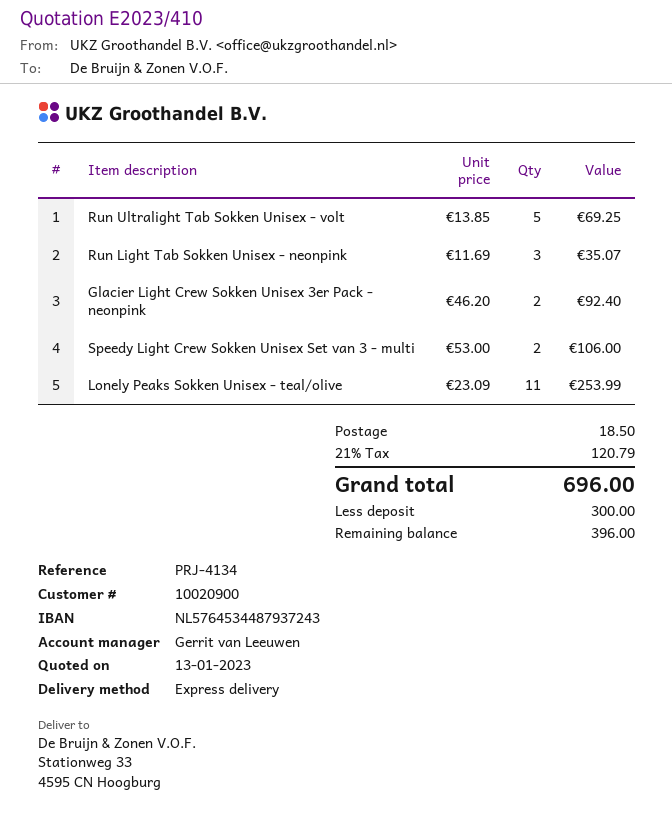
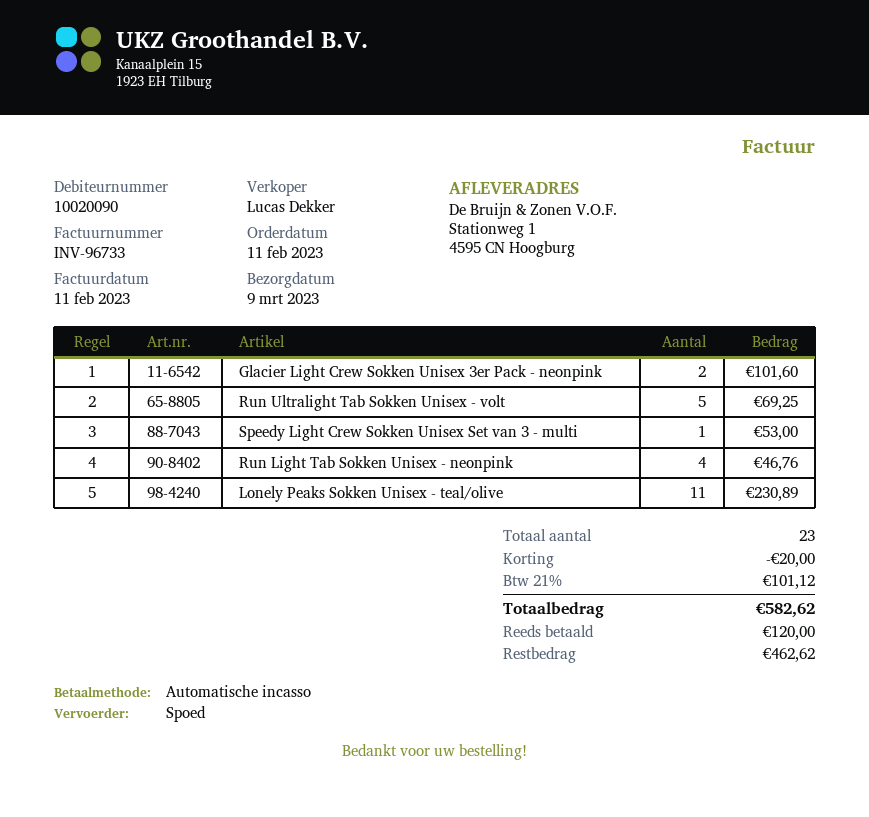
customer number: 10020900 -> 10020090
sales rep: Gerrit van Leeuwen -> Lucas Dekker
ship to: Stationweg 33, 4595 CN Hoogburg -> Stationweg 1, 4595 CN Hoogburg
Run Light Tab Sokken Unisex - neonpink: 3 for 35.07 -> 4 for 46.76
Glacier Light Crew Sokken Unisex 3er Pack - neonpink: 2 for 92.40 -> 2 for 101.60
Speedy Light Crew Sokken Unisex Set van 3 - multi: 2 for 106.00 -> 1 for 53.00
Lonely Peaks Sokken Unisex - teal/olive: 11 for 253.99 -> 11 for 230.89
discount: none -> 20.00
shipping: 18.50 -> none
tax: 21% = 120.79 -> 21% = 101.12
total: 696.00 -> 582.62
deposit: 300.00 -> 120.00
balance: 396.00 -> 462.62

